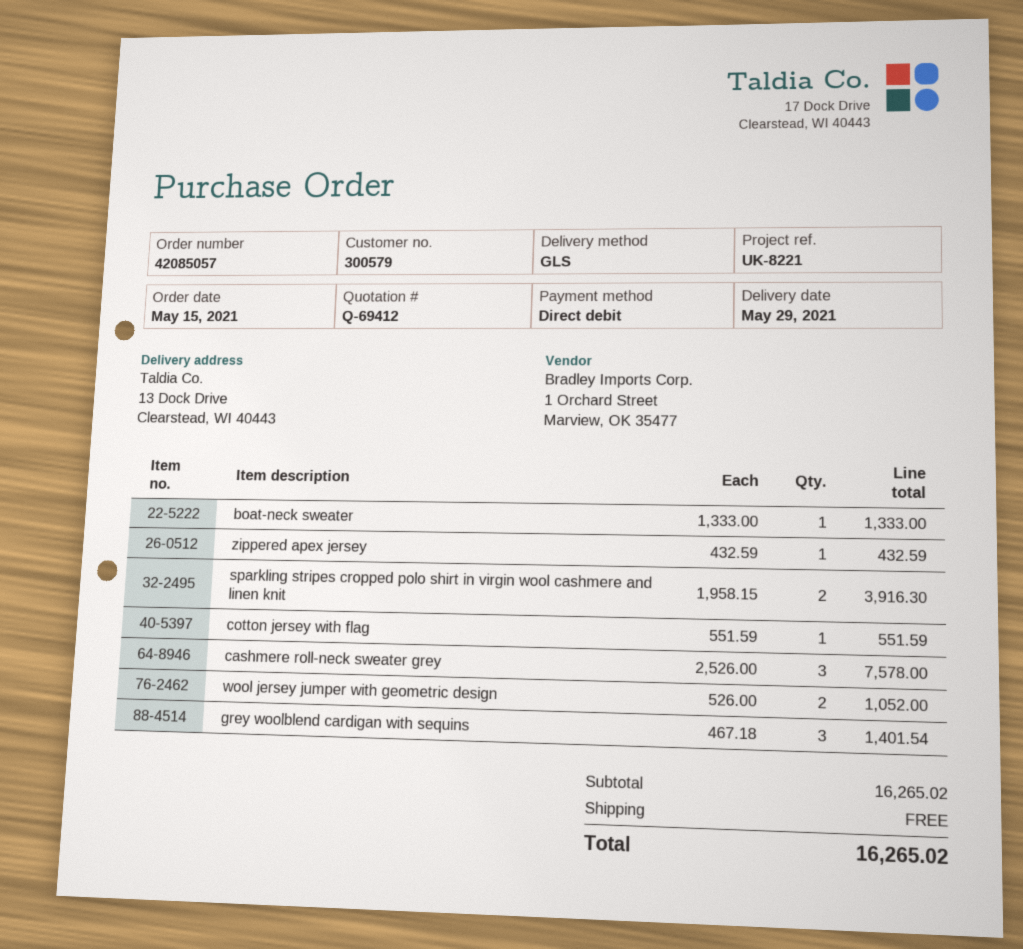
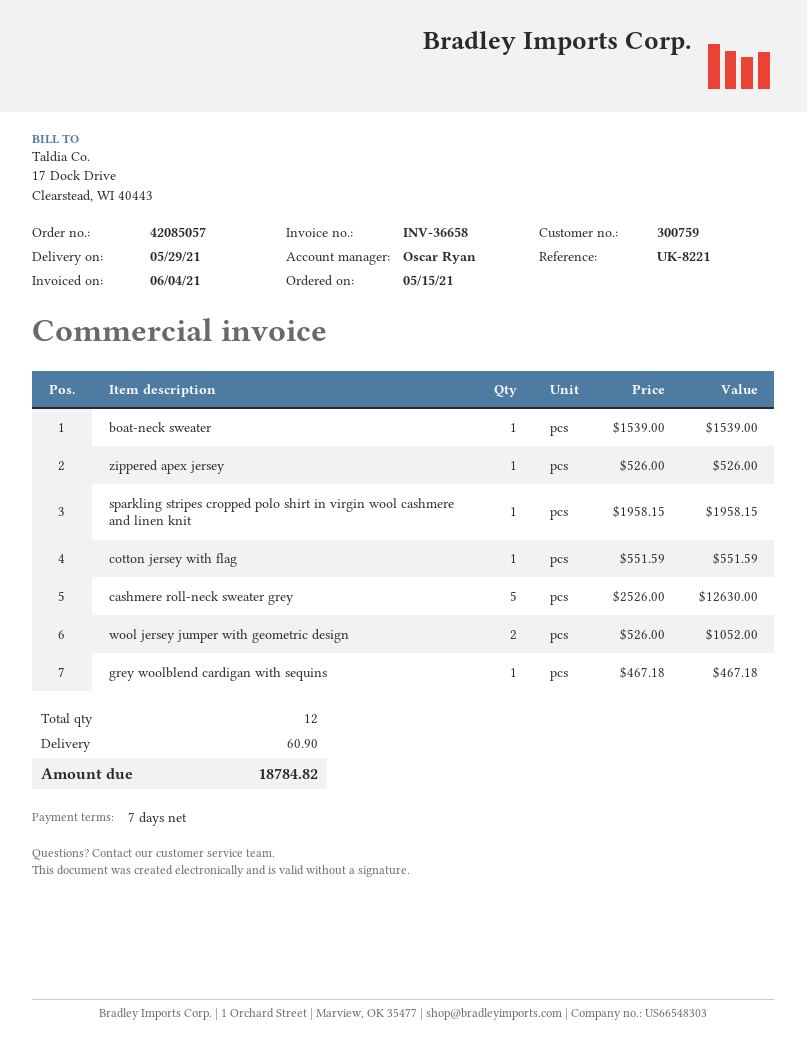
customer number: 300579 -> 300759
boat-neck sweater: 1 x 1333.00 = 1333.00 -> 1 x 1539.00 = 1539.00
zippered apex jersey: 1 x 432.59 = 432.59 -> 1 x 526.00 = 526.00
sparkling stripes cropped polo shirt in virgin wool cashmere and linen knit: 2 x 1958.15 = 3916.30 -> 1 x 1958.15 = 1958.15
cashmere roll-neck sweater grey: 3 x 2526.00 = 7578.00 -> 5 x 2526.00 = 12630.00
grey woolblend cardigan with sequins: 3 x 467.18 = 1401.54 -> 1 x 467.18 = 467.18
shipping: 0.00 -> 60.90
total: 16265.02 -> 18784.82

